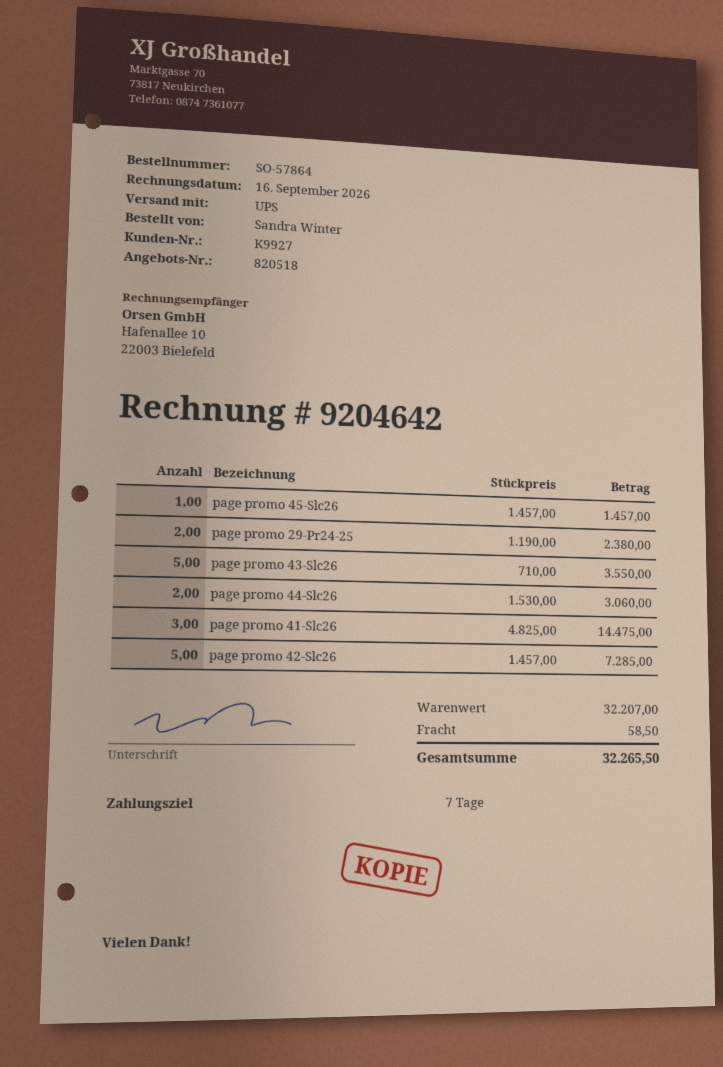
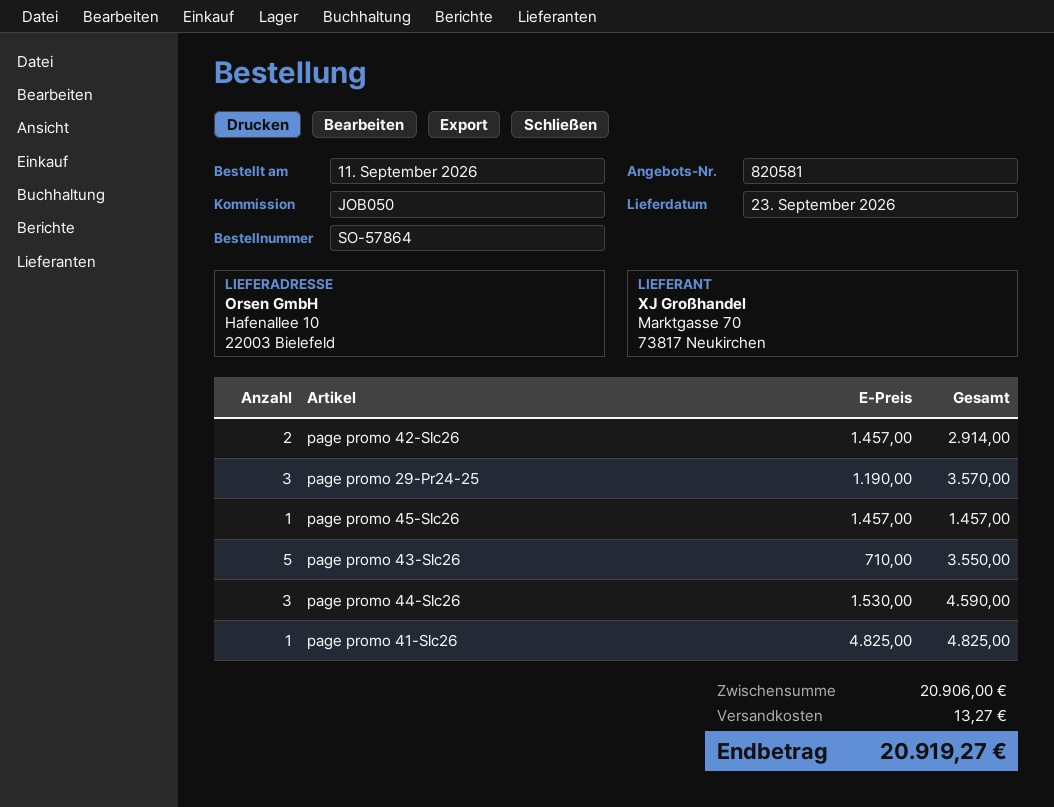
quote number: 820518 -> 820581
page promo 29-Pr24-25: 2 x 1190.00 = 2380.00 -> 3 x 1190.00 = 3570.00
page promo 44-Slc26: 2 x 1530.00 = 3060.00 -> 3 x 1530.00 = 4590.00
page promo 41-Slc26: 3 x 4825.00 = 14475.00 -> 1 x 4825.00 = 4825.00
page promo 42-Slc26: 5 x 1457.00 = 7285.00 -> 2 x 1457.00 = 2914.00
subtotal: 32207.00 -> 20906.00
shipping: 58.50 -> 13.27
total: 32265.50 -> 20919.27

